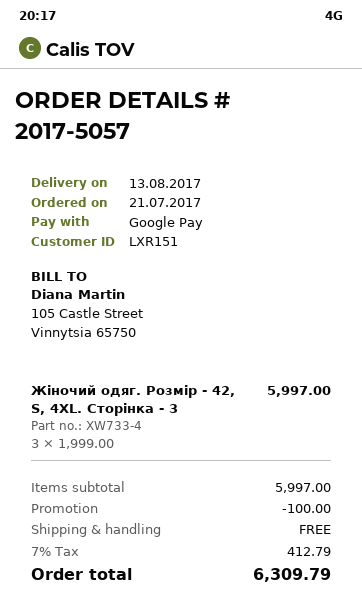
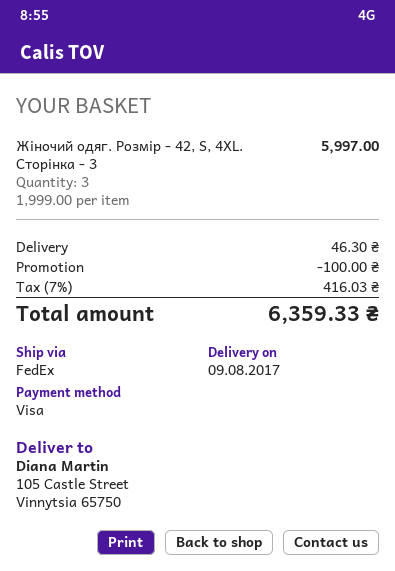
delivery date: 2017-08-13 -> 2017-08-09
payment method: Google Pay -> Visa
shipping: 0.00 -> 46.30
tax: 7% = 412.79 -> 7% = 416.03
total: 6309.79 -> 6359.33

